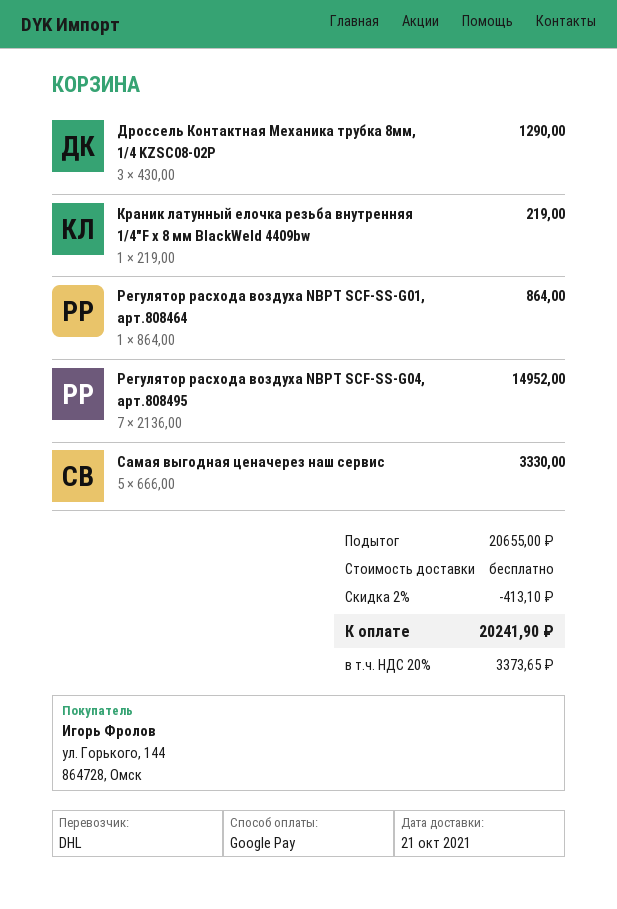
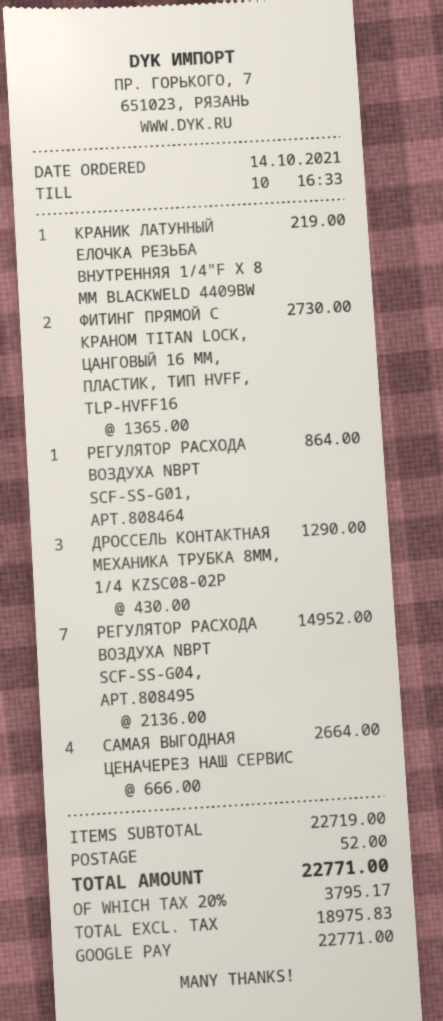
Самая выгодная ценачерез наш сервис: 5 x 666.00 = 3330.00 -> 4 x 666.00 = 2664.00
ФИТИНГ ПРЯМОЙ С КРАНОМ TITAN LOCK, ЦАНГОВЫЙ 16 ММ, ПЛАСТИК, ТИП HVFF, TLP-HVFF16: none -> 2 x 1365.00 = 2730.00
subtotal: 20655.00 -> 22719.00
discount: 2% = 413.10 -> none
shipping: 0.00 -> 52.00
tax: 20% = 3373.65 -> 20% = 3795.17
total: 20241.90 -> 22771.00

